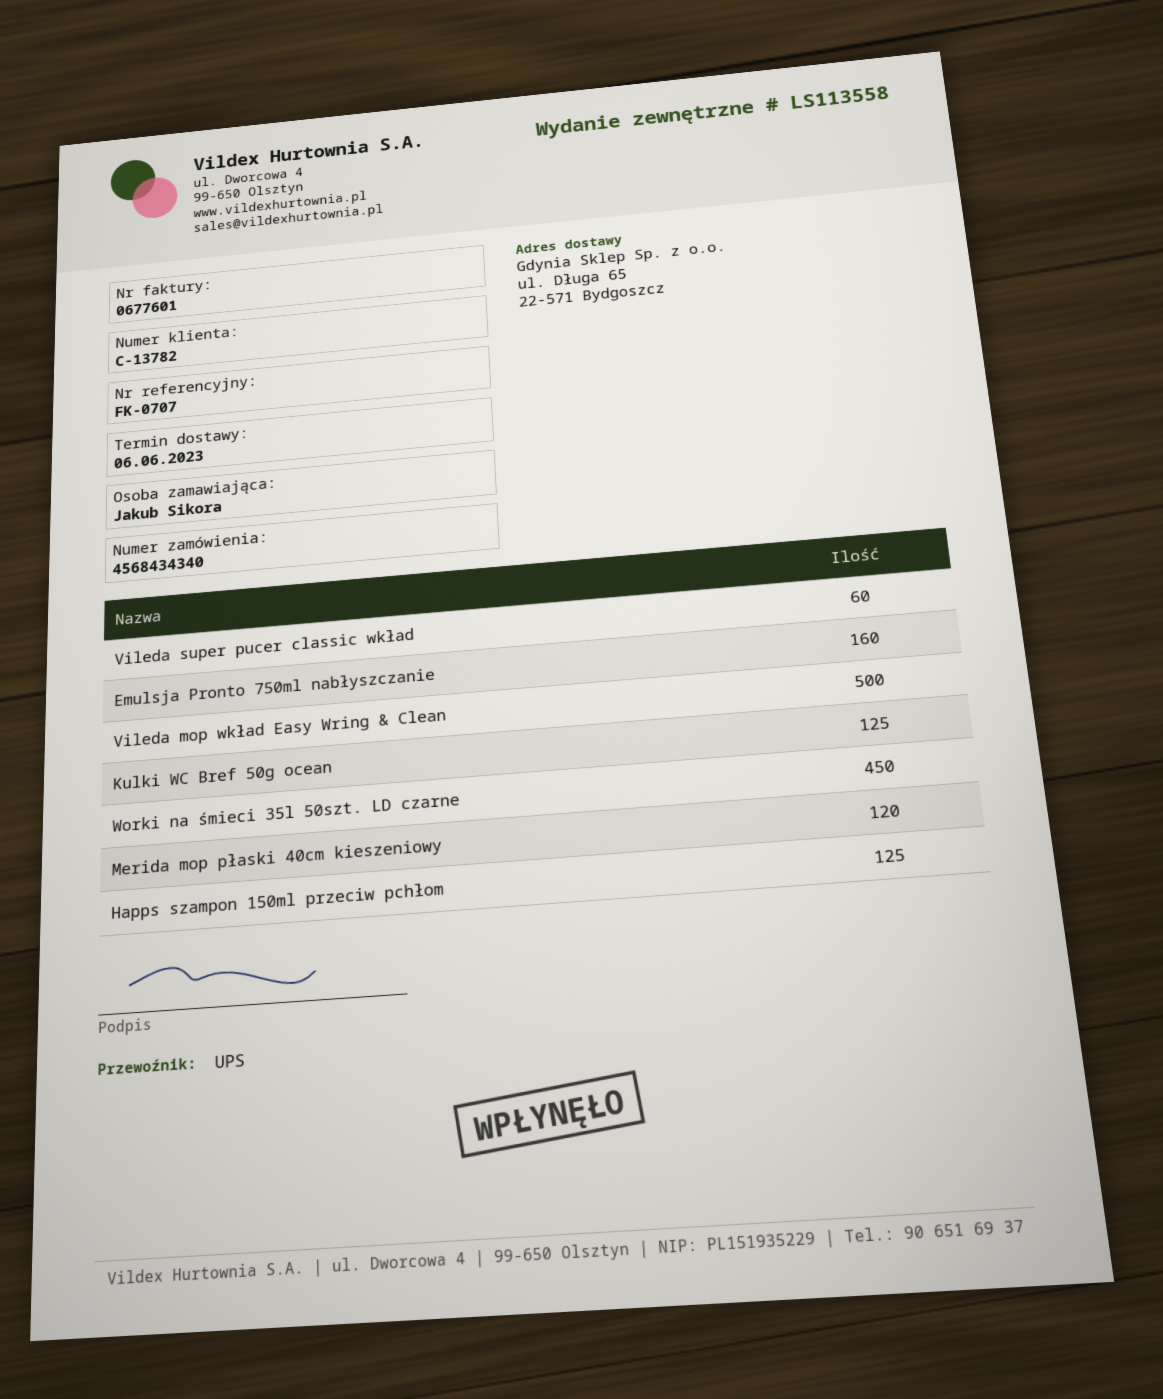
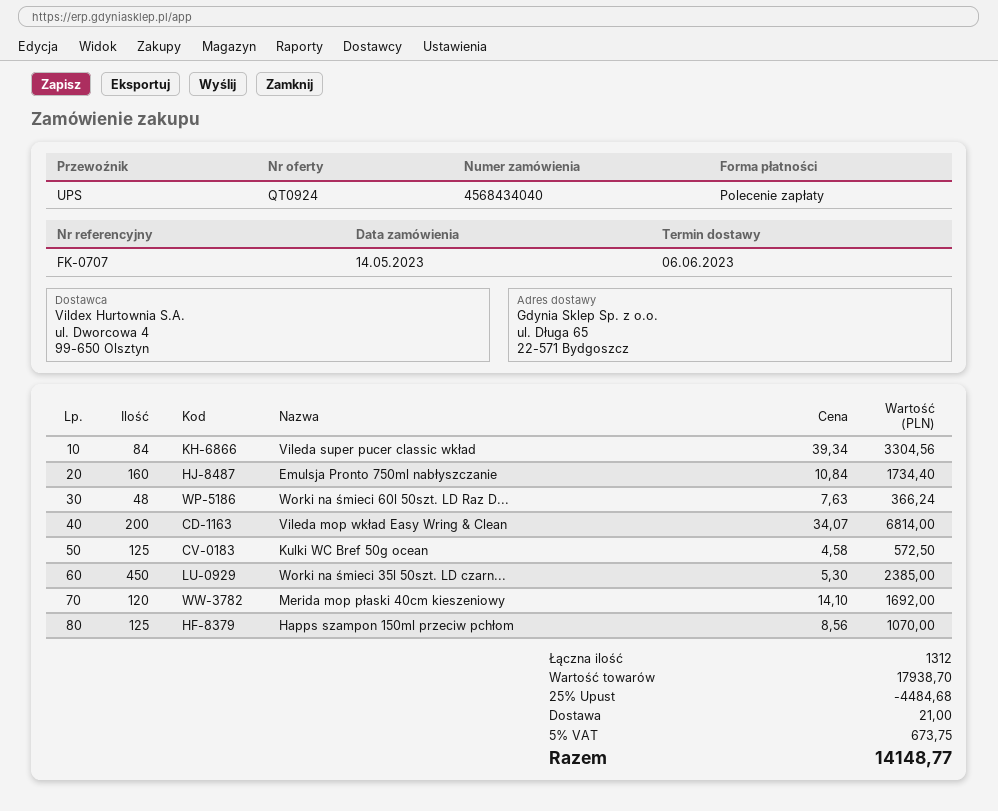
order number: 4568434340 -> 4568434040
Vileda super pucer classic wkład: 60 -> 84
Vileda mop wkład Easy Wring & Clean: 500 -> 200
Worki na śmieci 60l 50szt. LD Raz D...: none -> 48

